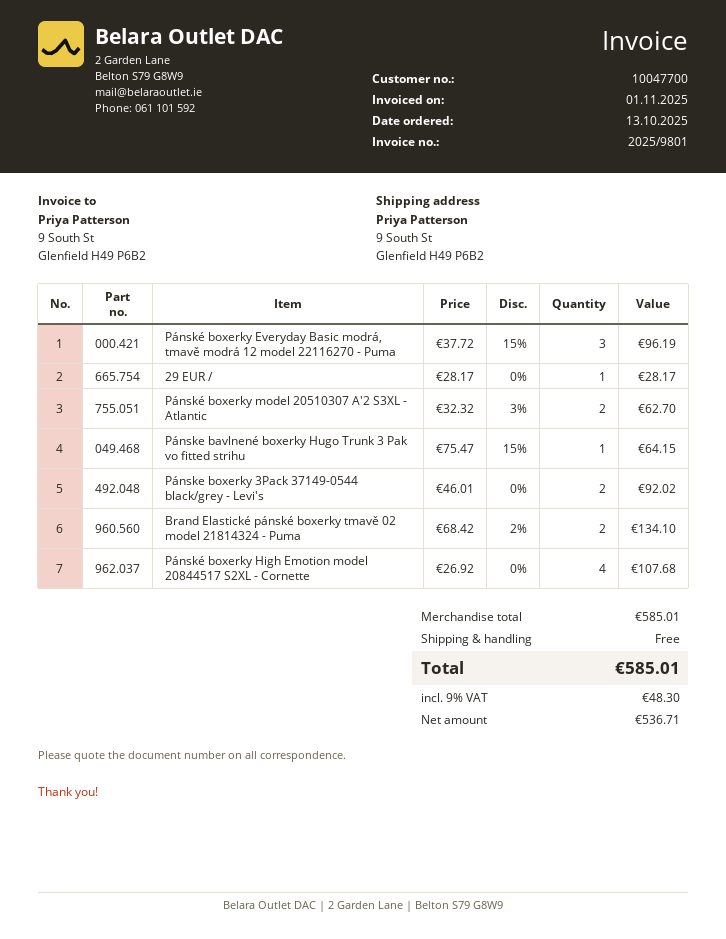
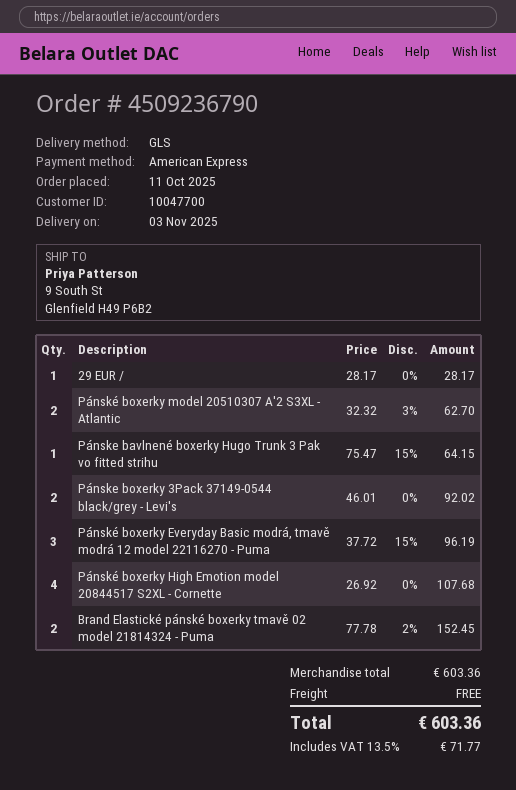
order date: 2025-10-13 -> 2025-10-11
Brand Elastické pánské boxerky tmavě 02 model 21814324 - Puma: 2 x 68.42 - 2% = 134.10 -> 2 x 77.78 - 2% = 152.45
subtotal: 585.01 -> 603.36
tax: 9% = 48.30 -> 13.5% = 71.77
total: 585.01 -> 603.36

